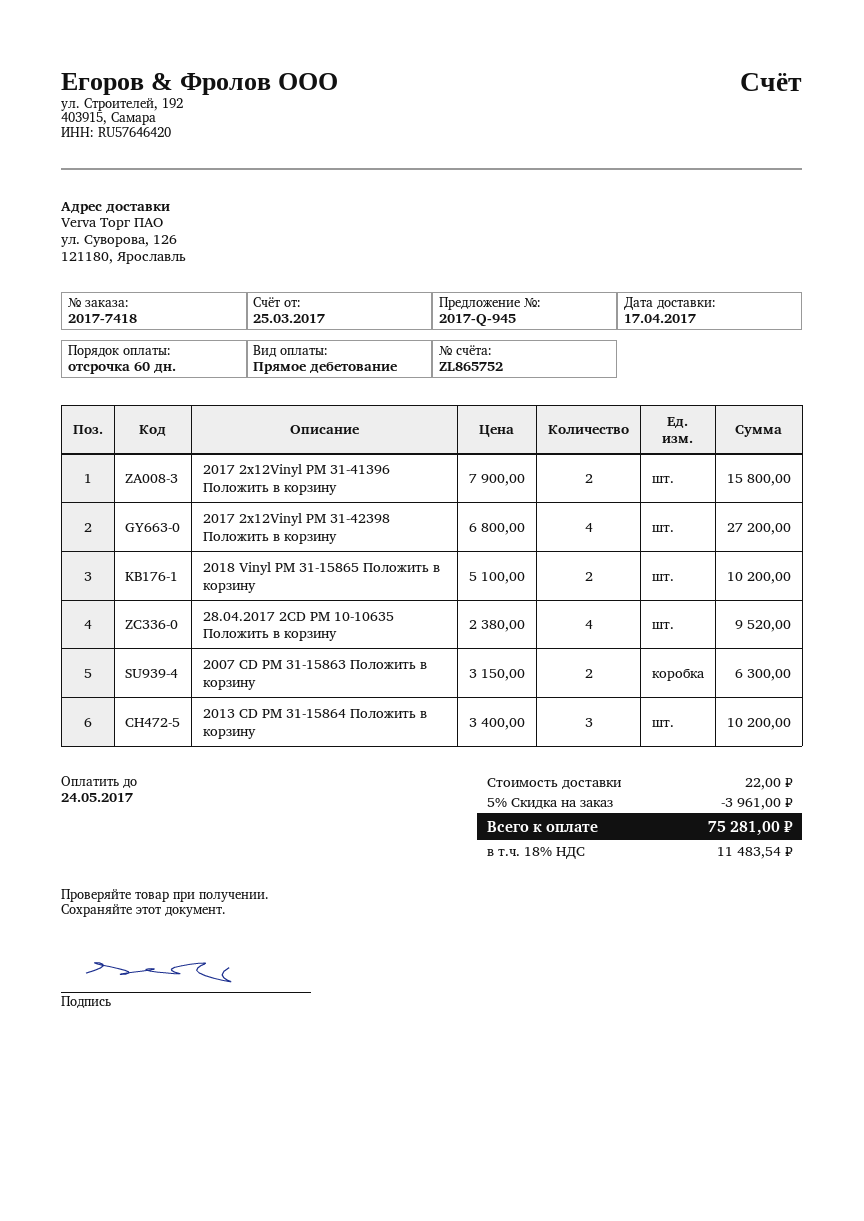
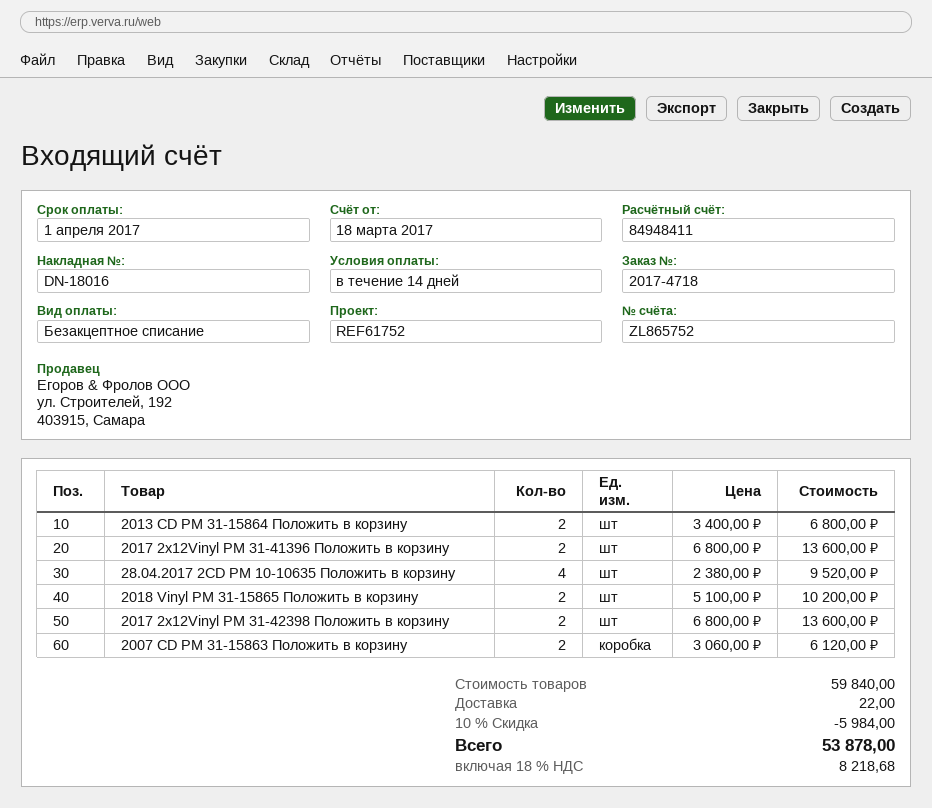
order number: 2017-7418 -> 2017-4718
invoice date: 2017-03-25 -> 2017-03-18
payment terms: 60 days -> 14 days
due date: 2017-05-24 -> 2017-04-01
2017 2x12Vinyl PM 31-41396 Положить в корзину: 2 x 7900.00 = 15800.00 -> 2 x 6800.00 = 13600.00
2017 2x12Vinyl PM 31-42398 Положить в корзину: 4 x 6800.00 = 27200.00 -> 2 x 6800.00 = 13600.00
2007 CD PM 31-15863 Положить в корзину: 2 x 3150.00 = 6300.00 -> 2 x 3060.00 = 6120.00
2013 CD PM 31-15864 Положить в корзину: 3 x 3400.00 = 10200.00 -> 2 x 3400.00 = 6800.00
discount: 5% = 3961.00 -> 10% = 5984.00
tax: 18% = 11483.54 -> 18% = 8218.68
total: 75281.00 -> 53878.00

